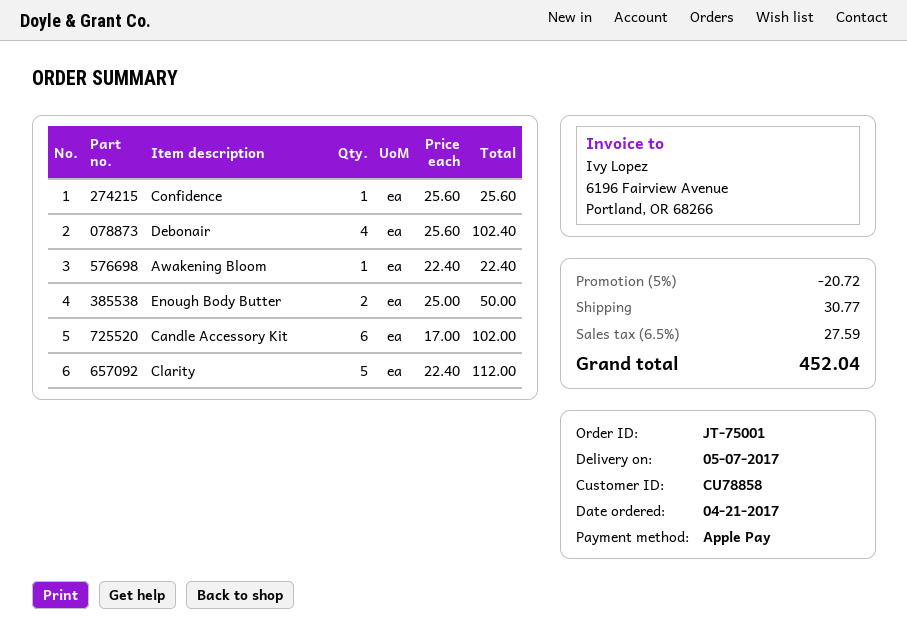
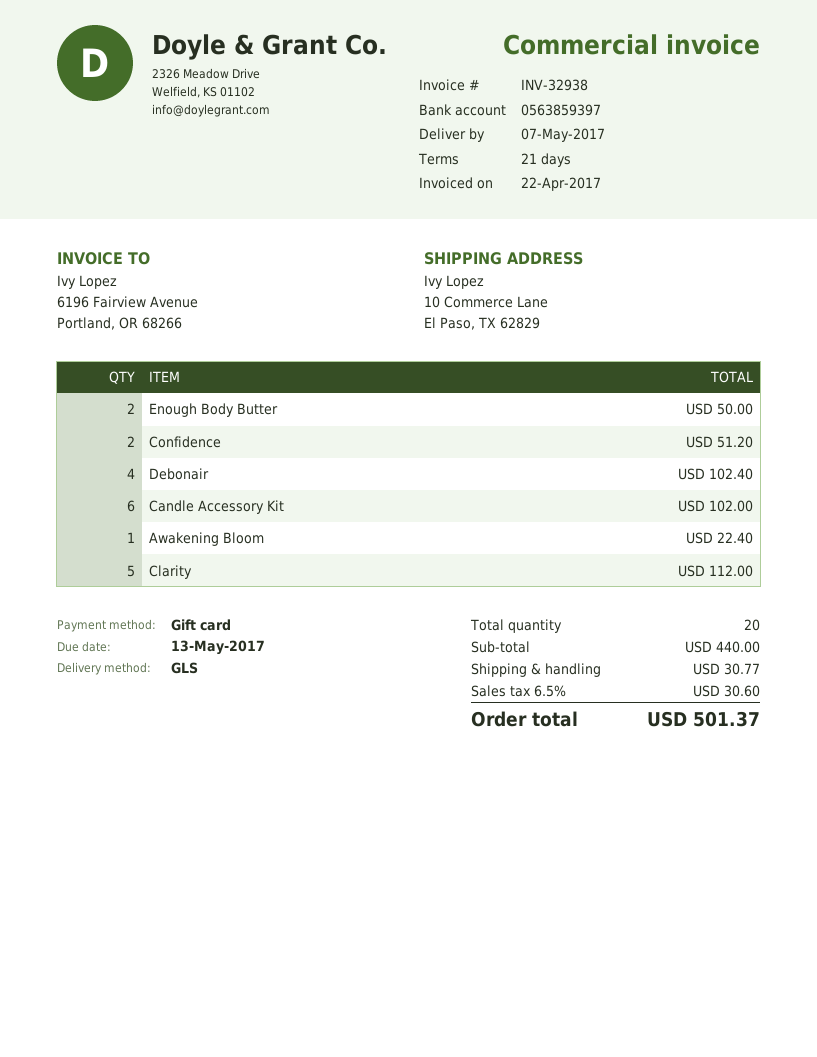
payment method: Apple Pay -> gift card
Confidence: 1 for 25.60 -> 2 for 51.20
discount: 5% = 20.72 -> none
tax: 6.5% = 27.59 -> 6.5% = 30.60
total: 452.04 -> 501.37

